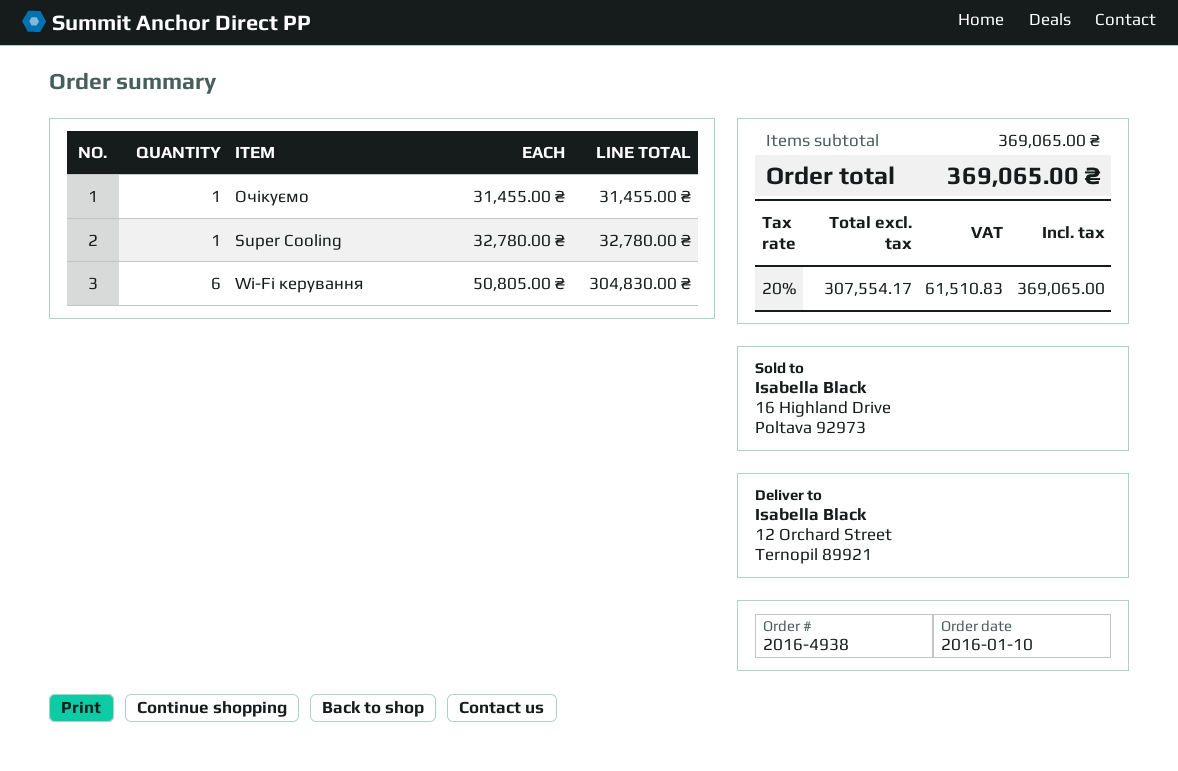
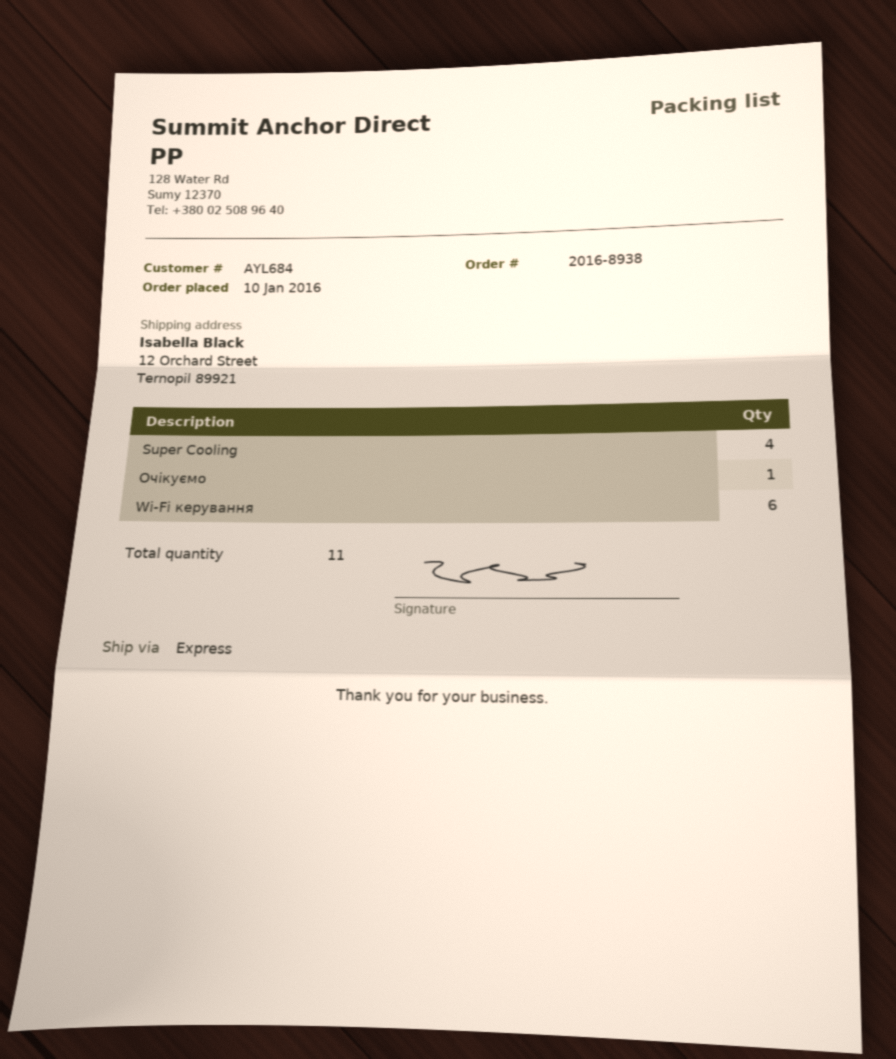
order number: 2016-4938 -> 2016-8938
Super Cooling: 1 -> 4

